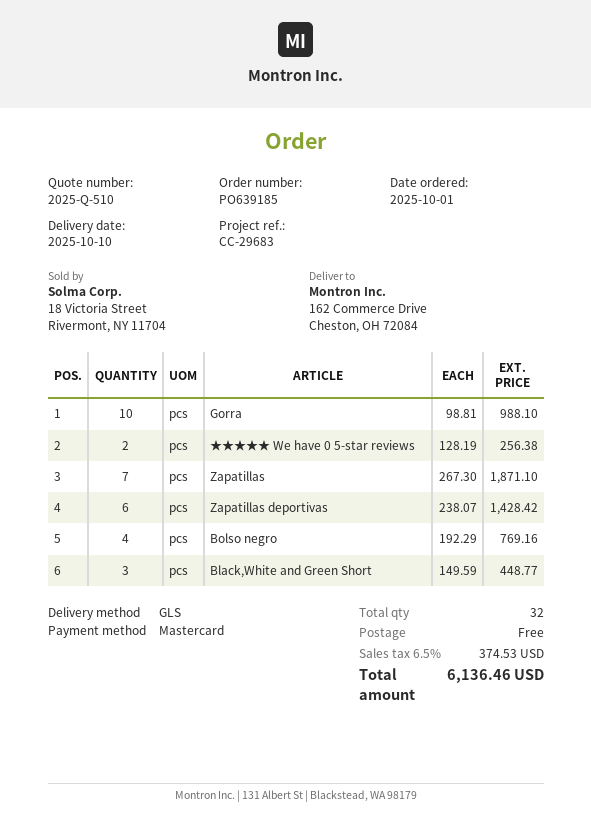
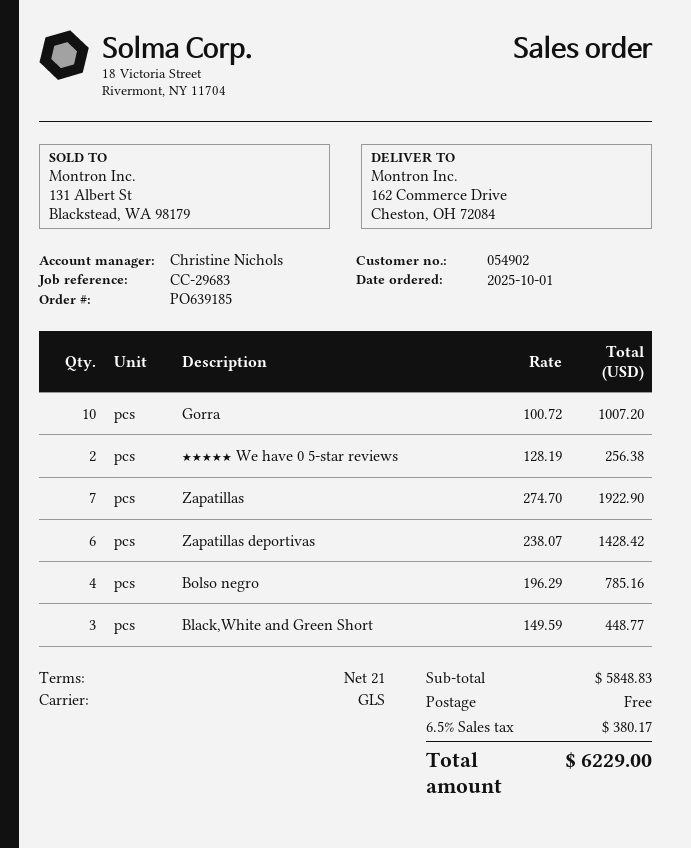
Gorra: 10 x 98.81 = 988.10 -> 10 x 100.72 = 1007.20
Zapatillas: 7 x 267.30 = 1871.10 -> 7 x 274.70 = 1922.90
Bolso negro: 4 x 192.29 = 769.16 -> 4 x 196.29 = 785.16
tax: 6.5% = 374.53 -> 6.5% = 380.17
total: 6136.46 -> 6229.00

